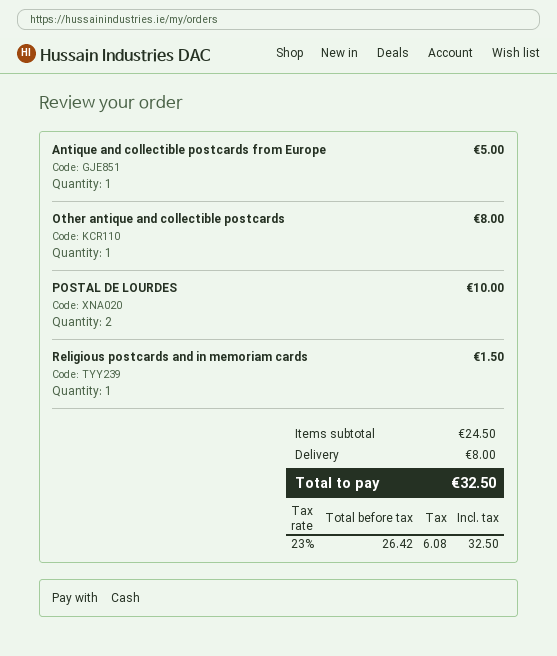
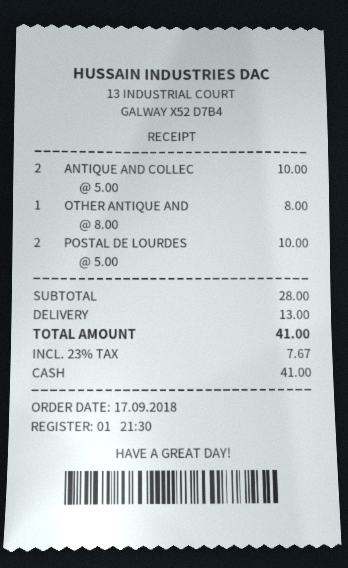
Antique and collectible postcards from Europe: 1 for 5.00 -> 2 for 10.00
Religious postcards and in memoriam cards: 1 for 1.50 -> none
subtotal: 24.50 -> 28.00
shipping: 8.00 -> 13.00
tax: 23% = 6.08 -> 23% = 7.67
total: 32.50 -> 41.00

